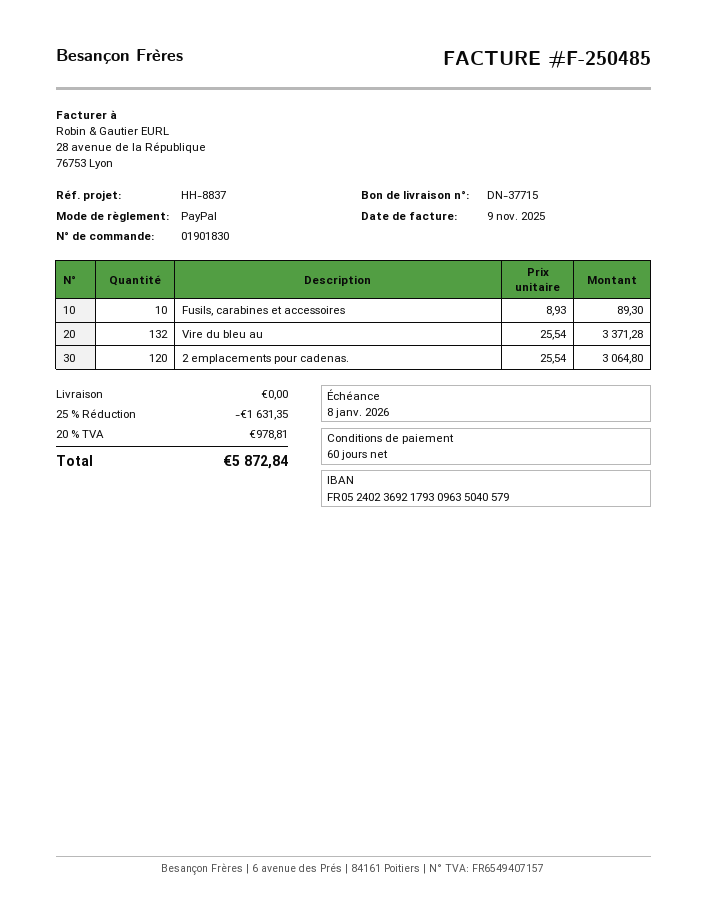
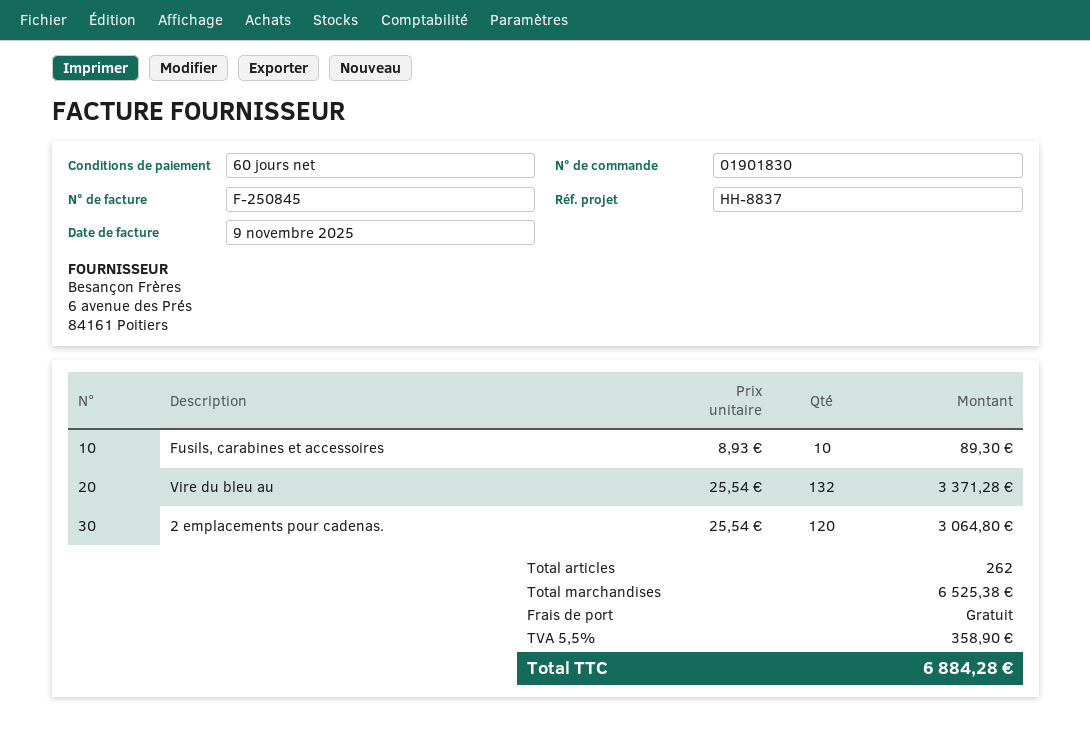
invoice number: F-250485 -> F-250845
discount: 25% = 1631.35 -> none
tax: 20% = 978.81 -> 5.5% = 358.90
total: 5872.84 -> 6884.28

